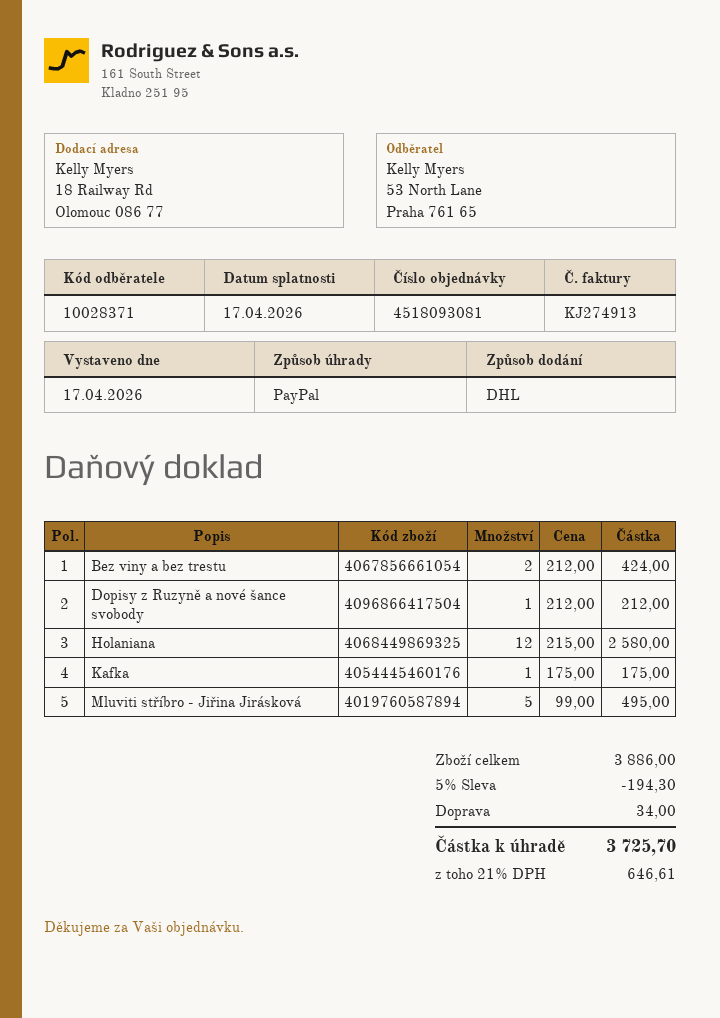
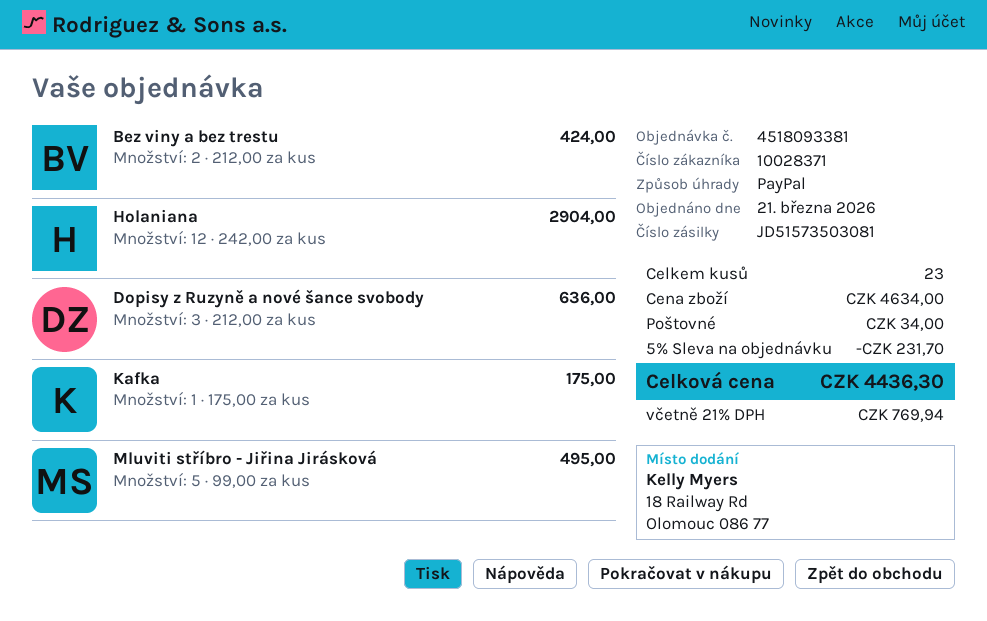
order number: 4518093081 -> 4518093381
Dopisy z Ruzyně a nové šance svobody: 1 x 212.00 = 212.00 -> 3 x 212.00 = 636.00
Holaniana: 12 x 215.00 = 2580.00 -> 12 x 242.00 = 2904.00
subtotal: 3886.00 -> 4634.00
discount: 5% = 194.30 -> 5% = 231.70
tax: 21% = 646.61 -> 21% = 769.94
total: 3725.70 -> 4436.30

